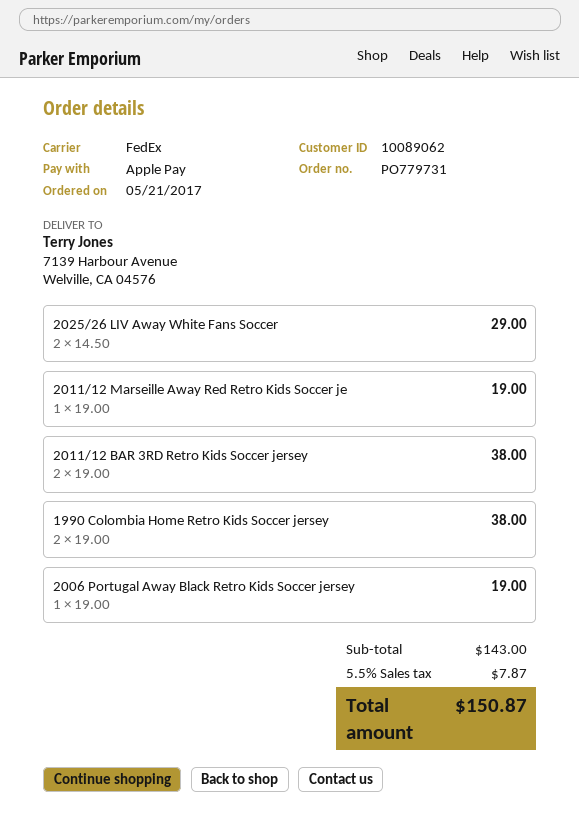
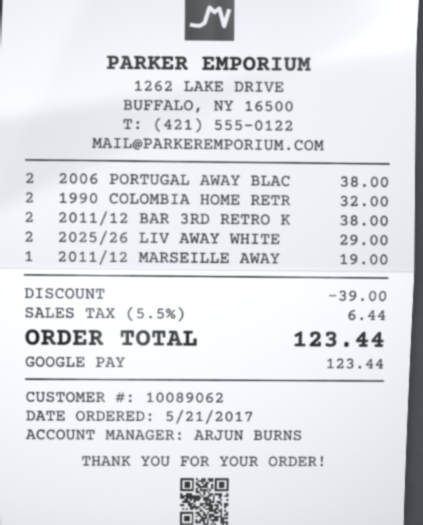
payment method: Apple Pay -> Google Pay
1990 Colombia Home Retro Kids Soccer jersey: 2 for 38.00 -> 2 for 32.00
2006 Portugal Away Black Retro Kids Soccer jersey: 1 for 19.00 -> 2 for 38.00
discount: none -> 39.00
tax: 5.5% = 7.87 -> 5.5% = 6.44
total: 150.87 -> 123.44

